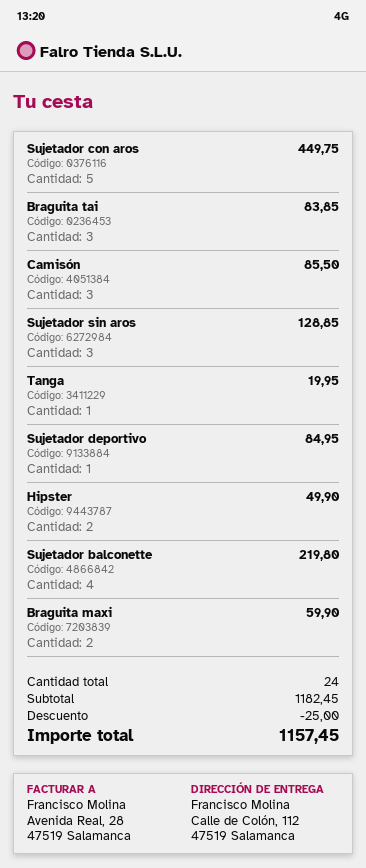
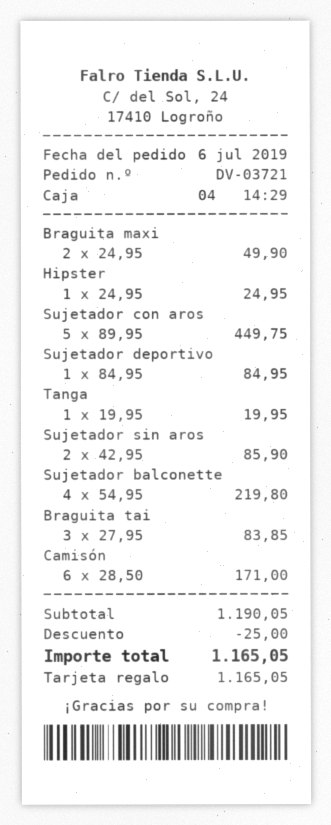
Camisón: 3 for 85.50 -> 6 for 171.00
Sujetador sin aros: 3 for 128.85 -> 2 for 85.90
Hipster: 2 for 49.90 -> 1 for 24.95
Braguita maxi: 2 for 59.90 -> 2 for 49.90
subtotal: 1182.45 -> 1190.05
total: 1157.45 -> 1165.05

